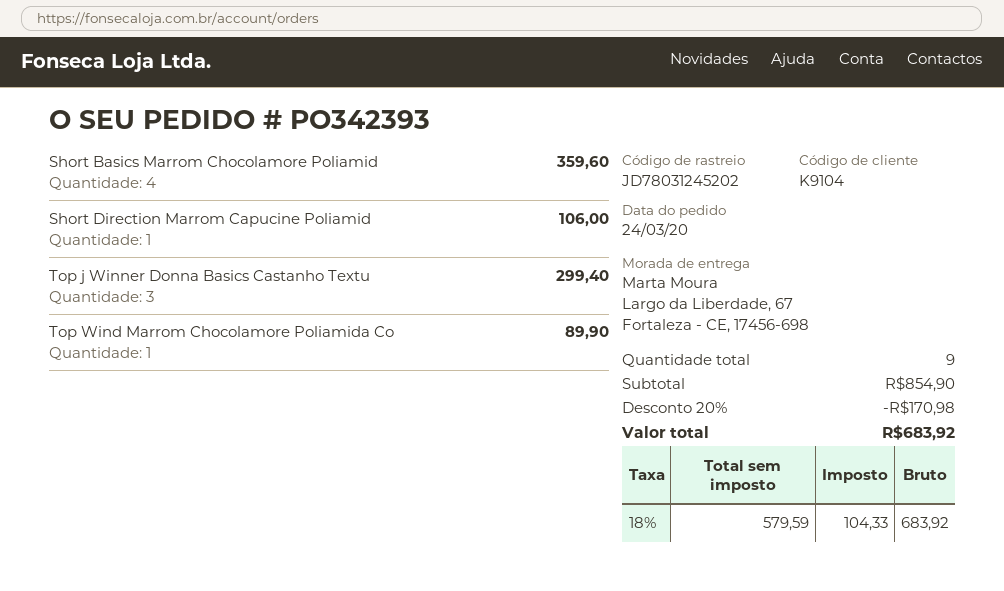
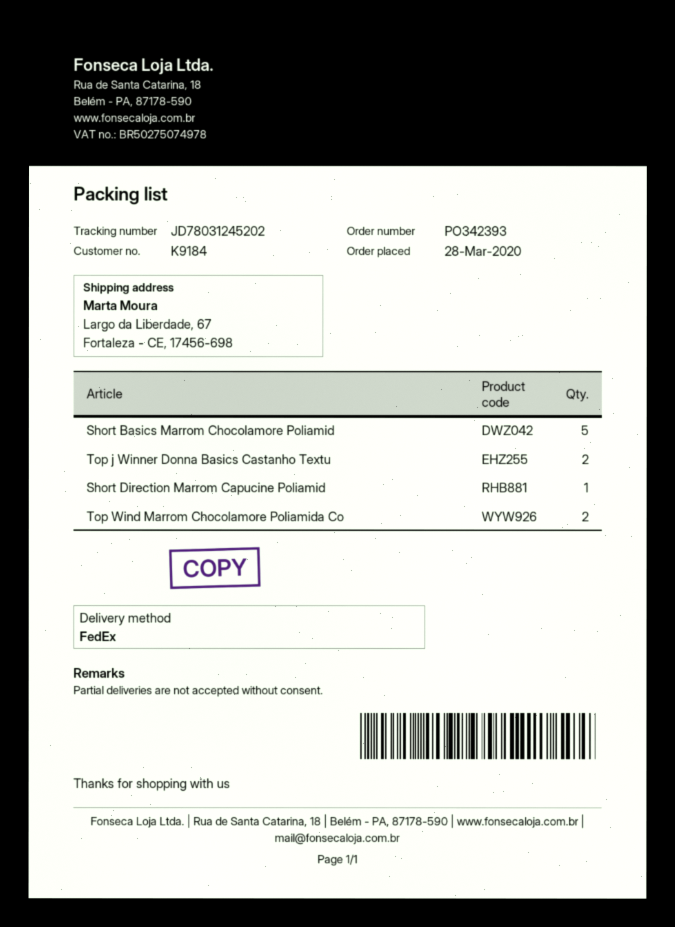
order date: 2020-03-24 -> 2020-03-28
customer number: K9104 -> K9184
Short Basics Marrom Chocolamore Poliamid: 4 -> 5
Top j Winner Donna Basics Castanho Textu: 3 -> 2
Top Wind Marrom Chocolamore Poliamida Co: 1 -> 2

